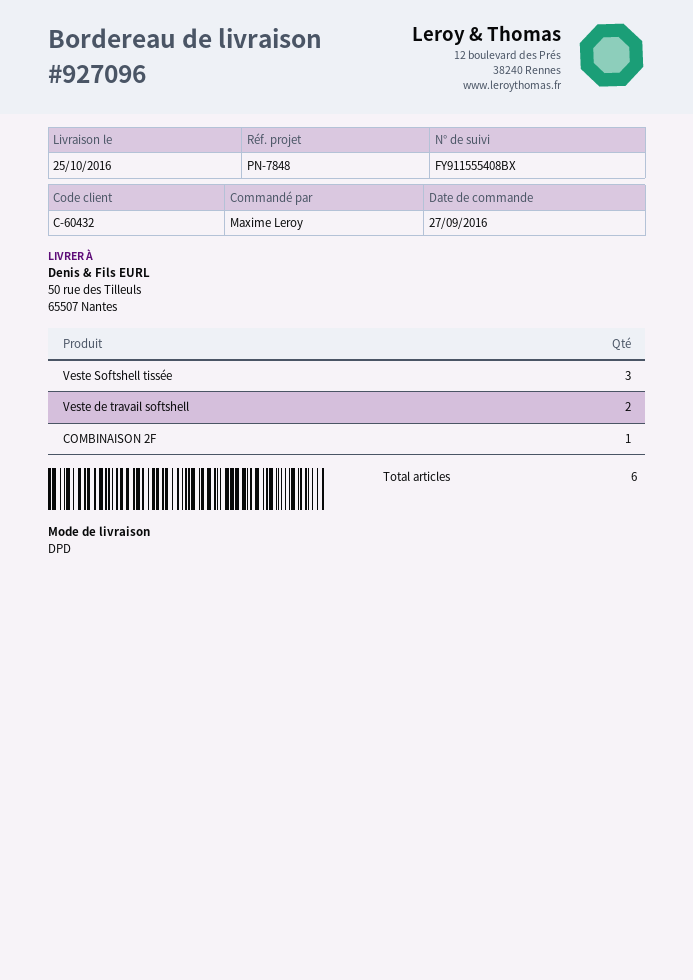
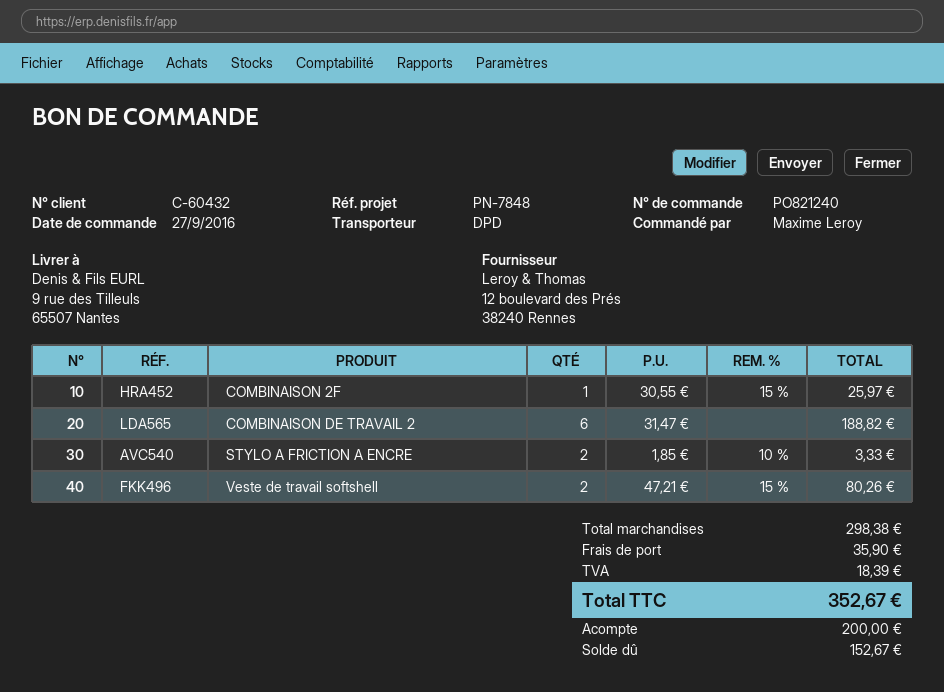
ship to: 50 rue des Tilleuls, 65507 Nantes -> 9 rue des Tilleuls, 65507 Nantes
Veste Softshell tissée: 3 -> none
COMBINAISON DE TRAVAIL 2: none -> 6
STYLO A FRICTION A ENCRE: none -> 2

